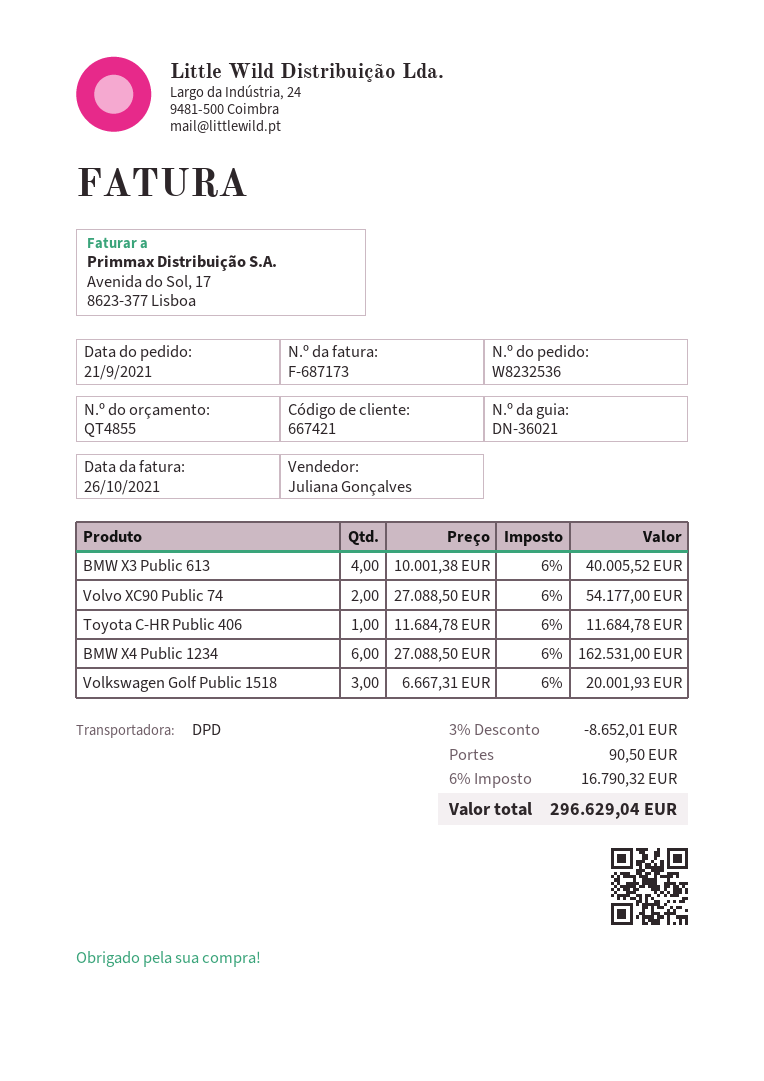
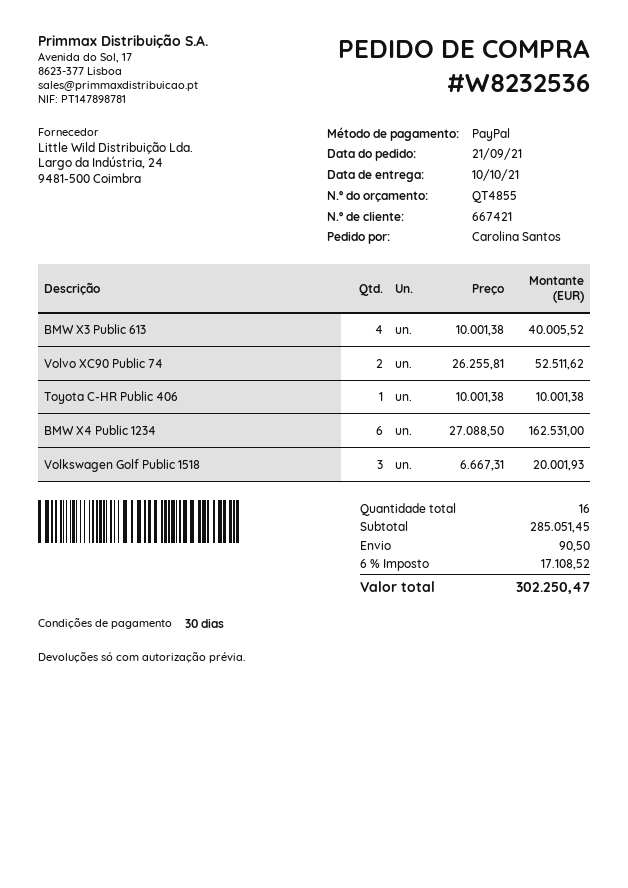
Volvo XC90 Public 74: 2 x 27088.50 = 54177.00 -> 2 x 26255.81 = 52511.62
Toyota C-HR Public 406: 1 x 11684.78 = 11684.78 -> 1 x 10001.38 = 10001.38
discount: 3% = 8652.01 -> none
tax: 6% = 16790.32 -> 6% = 17108.52
total: 296629.04 -> 302250.47

